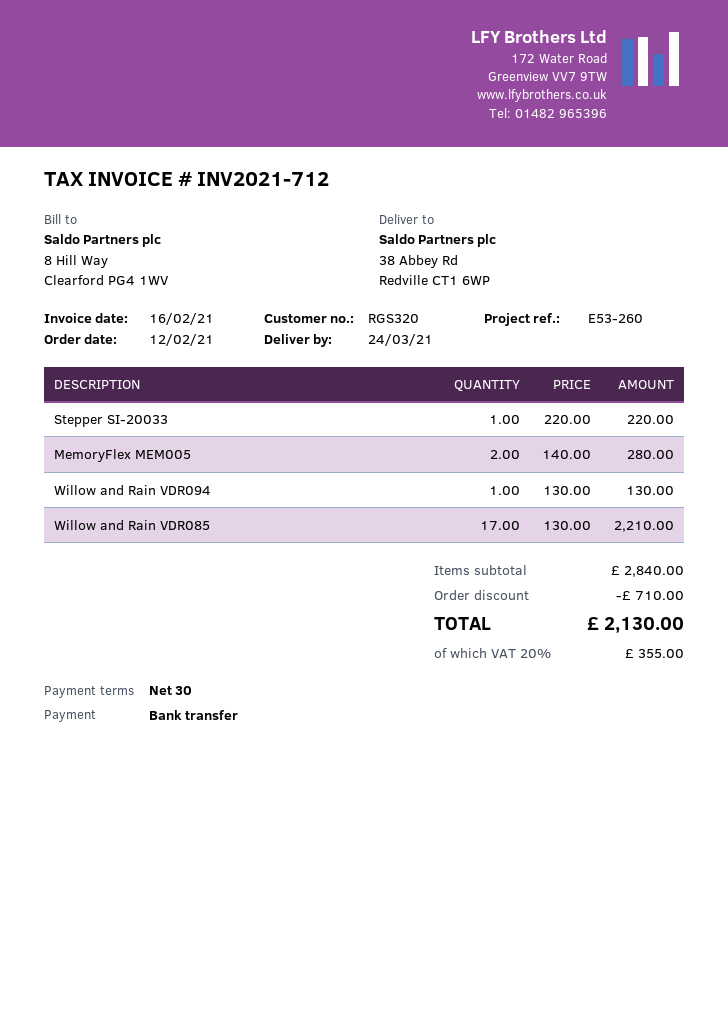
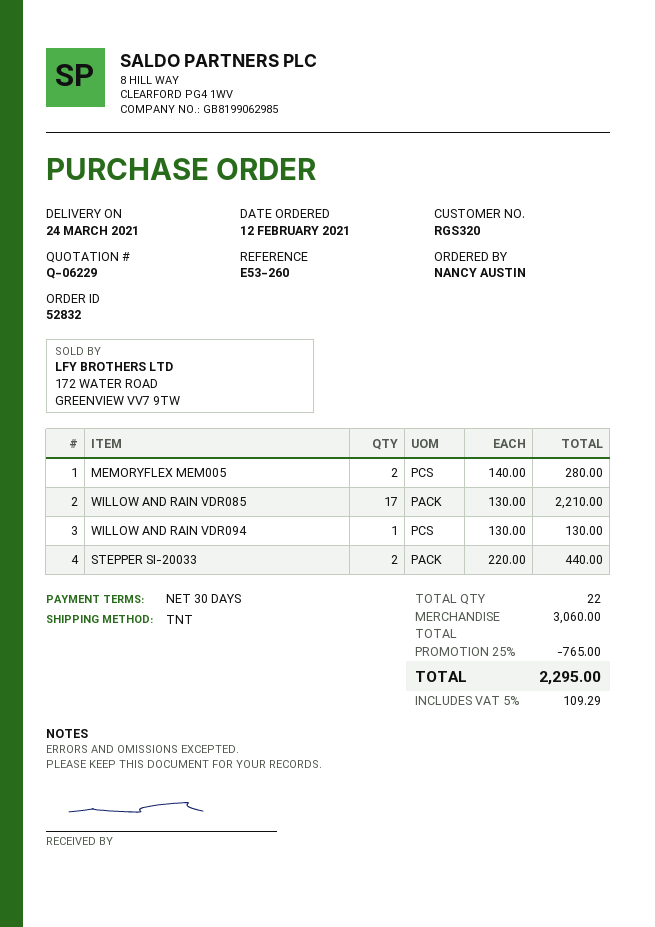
Stepper SI-20033: 1 x 220.00 = 220.00 -> 2 x 220.00 = 440.00
subtotal: 2840.00 -> 3060.00
discount: 710.00 -> 765.00
tax: 20% = 355.00 -> 5% = 109.29
total: 2130.00 -> 2295.00

